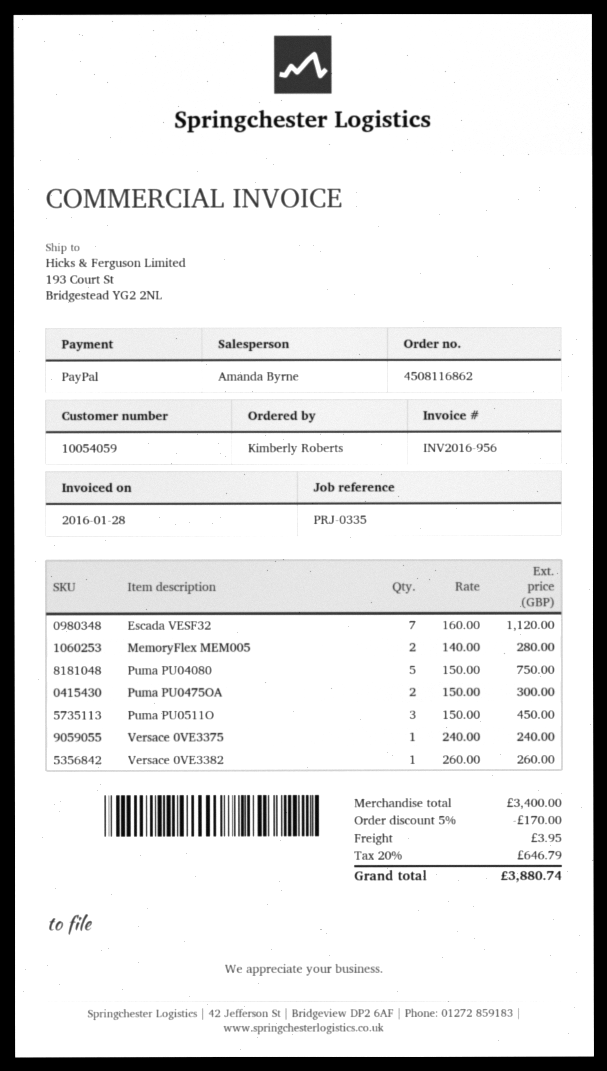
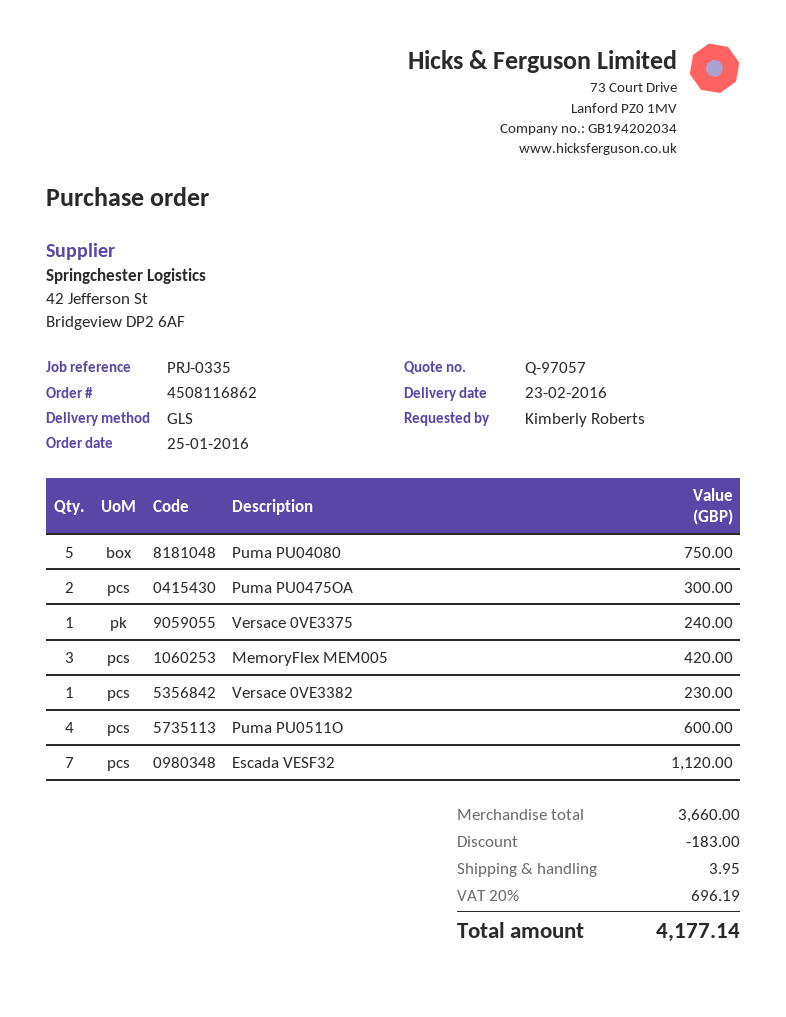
MemoryFlex MEM005: 2 for 280.00 -> 3 for 420.00
Puma PU0511O: 3 for 450.00 -> 4 for 600.00
Versace 0VE3382: 1 for 260.00 -> 1 for 230.00
subtotal: 3400.00 -> 3660.00
discount: 170.00 -> 183.00
tax: 20% = 646.79 -> 20% = 696.19
total: 3880.74 -> 4177.14

